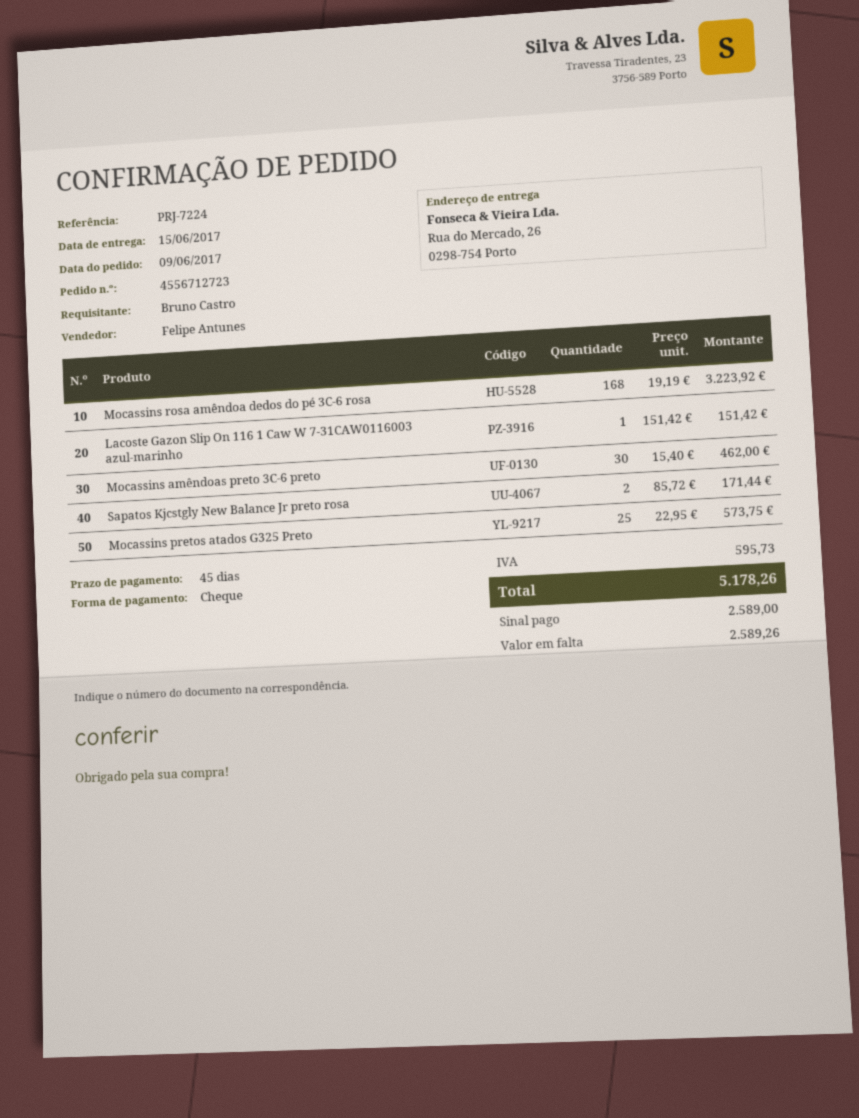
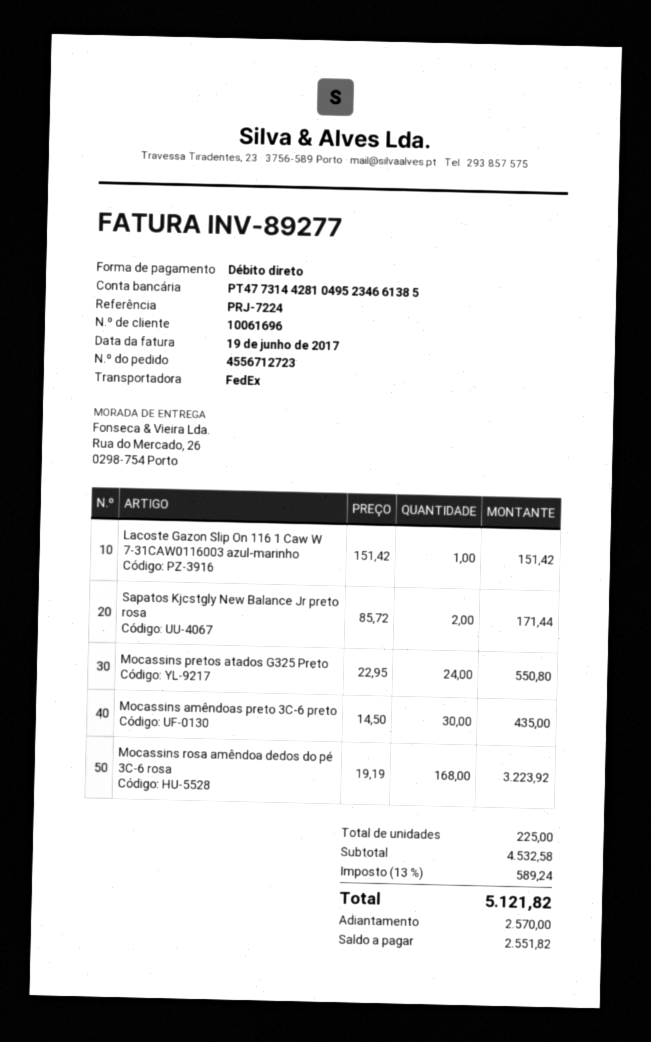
payment method: cheque -> direct debit
Mocassins amêndoas preto 3C-6 preto: 30 x 15.40 = 462.00 -> 30 x 14.50 = 435.00
Mocassins pretos atados G325 Preto: 25 x 22.95 = 573.75 -> 24 x 22.95 = 550.80
tax: 595.73 -> 589.24
total: 5178.26 -> 5121.82
deposit: 2589.00 -> 2570.00
balance: 2589.26 -> 2551.82

